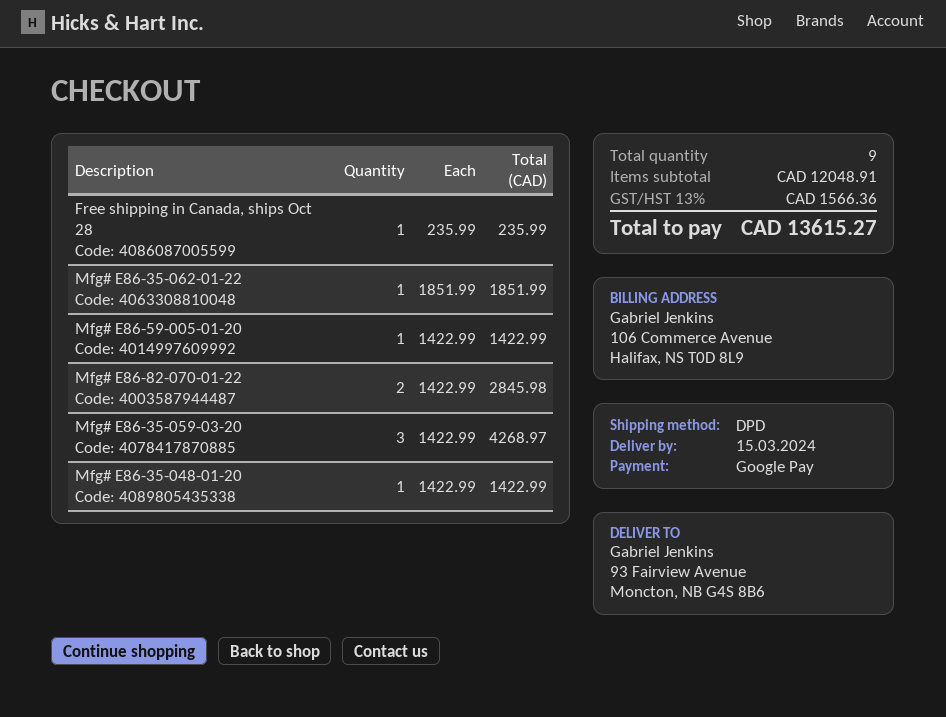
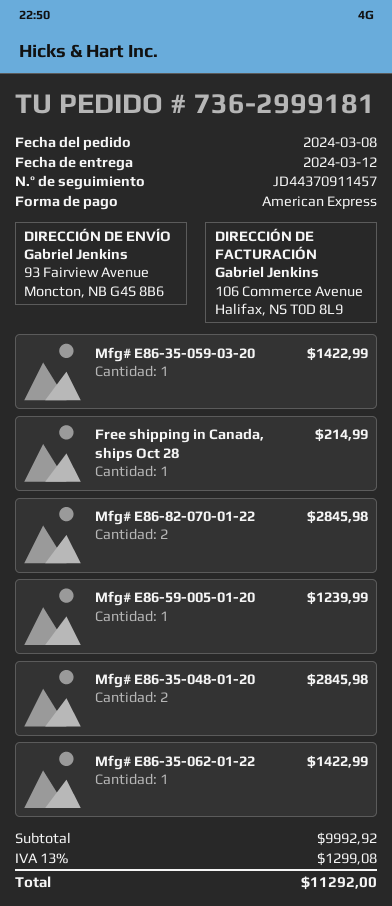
delivery date: 2024-03-15 -> 2024-03-12
payment method: Google Pay -> American Express
Free shipping in Canada, ships Oct 28: 1 for 235.99 -> 1 for 214.99
Mfg# E86-35-062-01-22: 1 for 1851.99 -> 1 for 1422.99
Mfg# E86-59-005-01-20: 1 for 1422.99 -> 1 for 1239.99
Mfg# E86-35-059-03-20: 3 for 4268.97 -> 1 for 1422.99
Mfg# E86-35-048-01-20: 1 for 1422.99 -> 2 for 2845.98
subtotal: 12048.91 -> 9992.92
tax: 13% = 1566.36 -> 13% = 1299.08
total: 13615.27 -> 11292.00

